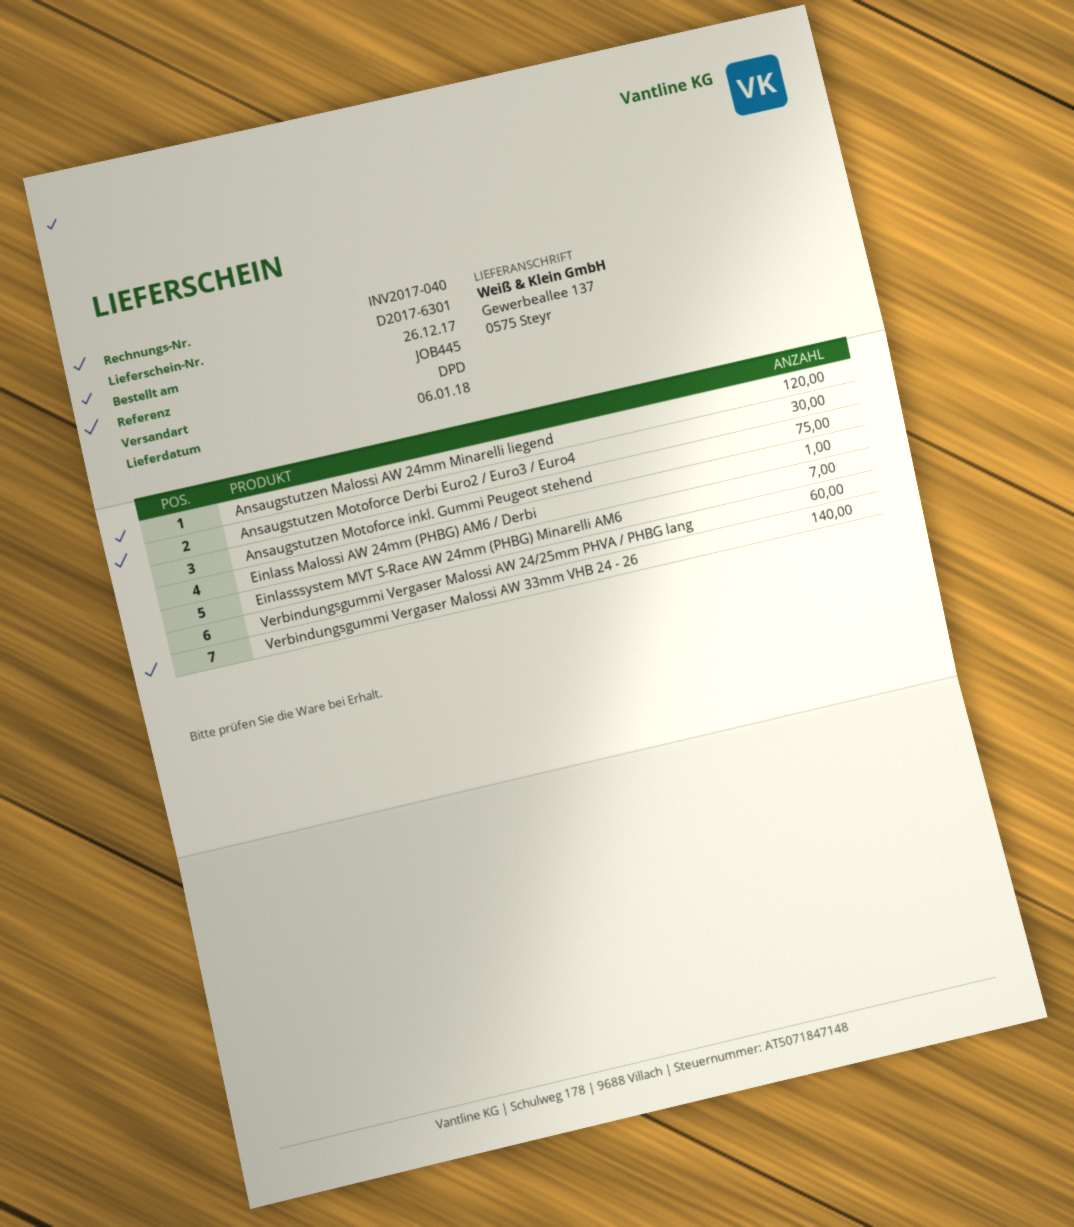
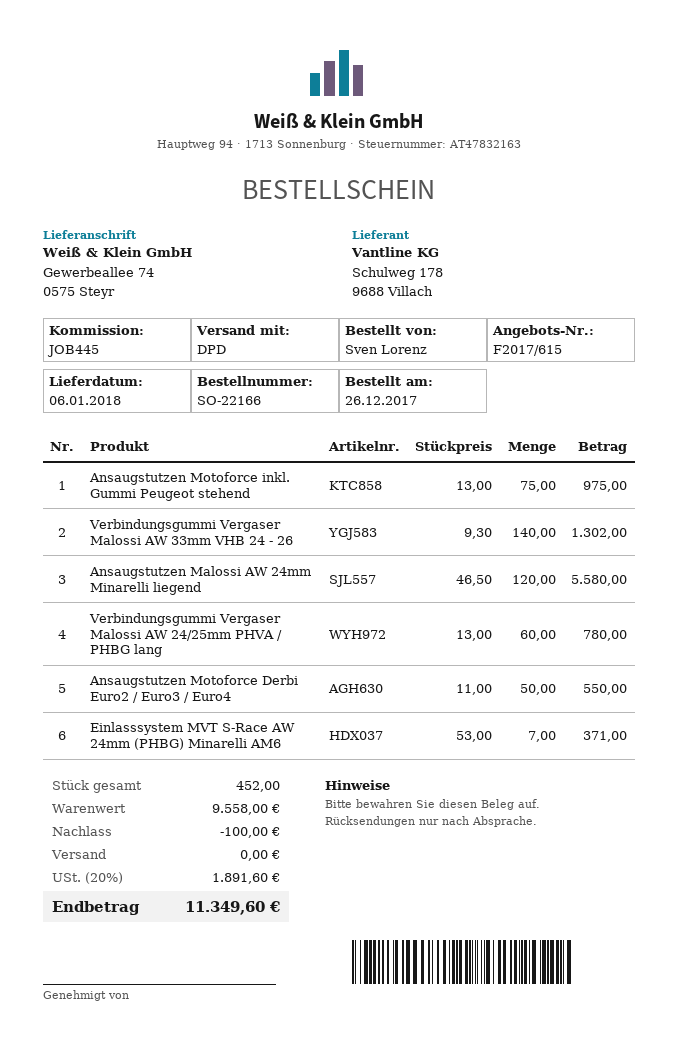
ship to: Gewerbeallee 137, 0575 Steyr -> Gewerbeallee 74, 0575 Steyr
Ansaugstutzen Motoforce Derbi Euro2 / Euro3 / Euro4: 30 -> 50
Einlass Malossi AW 24mm (PHBG) AM6 / Derbi: 1 -> none

